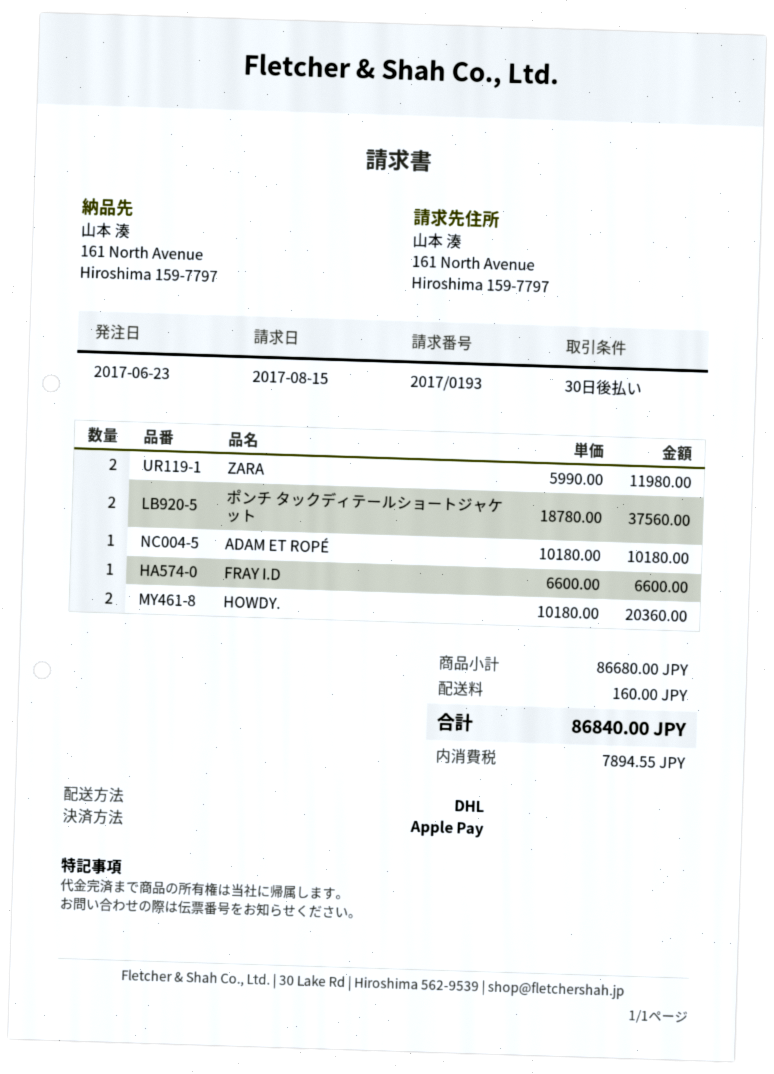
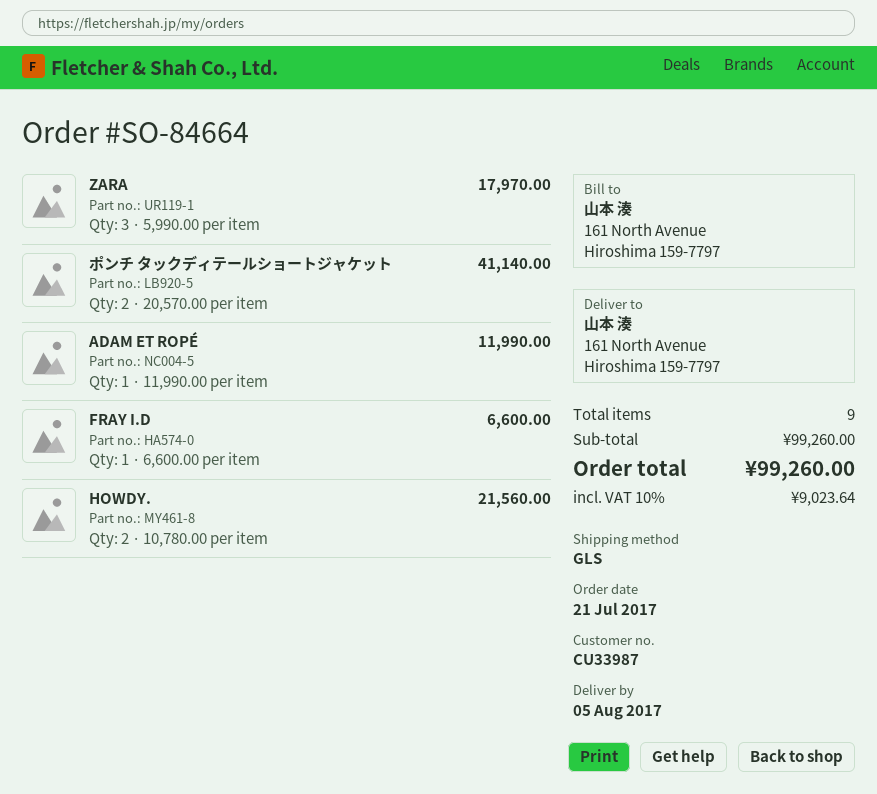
order date: 2017-06-23 -> 2017-07-21
shipping method: DHL -> GLS
ZARA: 2 x 5990.00 = 11980.00 -> 3 x 5990.00 = 17970.00
ポンチ タックディテールショートジャケット: 2 x 18780.00 = 37560.00 -> 2 x 20570.00 = 41140.00
ADAM ET ROPÉ: 1 x 10180.00 = 10180.00 -> 1 x 11990.00 = 11990.00
HOWDY.: 2 x 10180.00 = 20360.00 -> 2 x 10780.00 = 21560.00
subtotal: 86680.00 -> 99260.00
shipping: 160.00 -> none
tax: 7894.55 -> 9023.64
total: 86840.00 -> 99260.00

